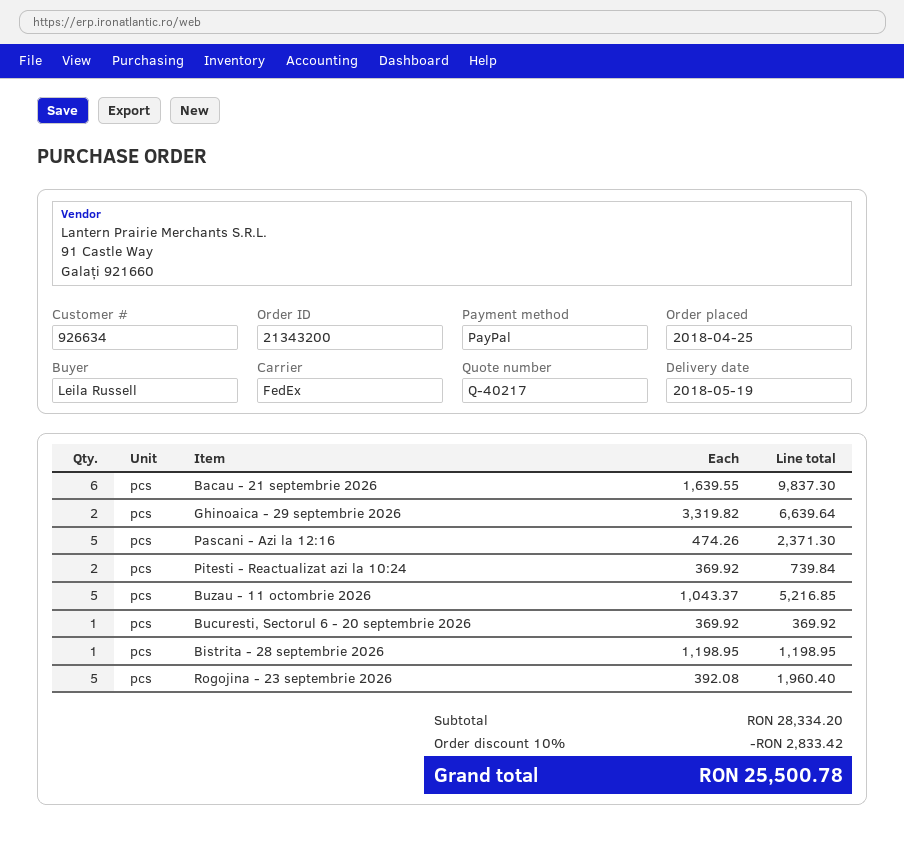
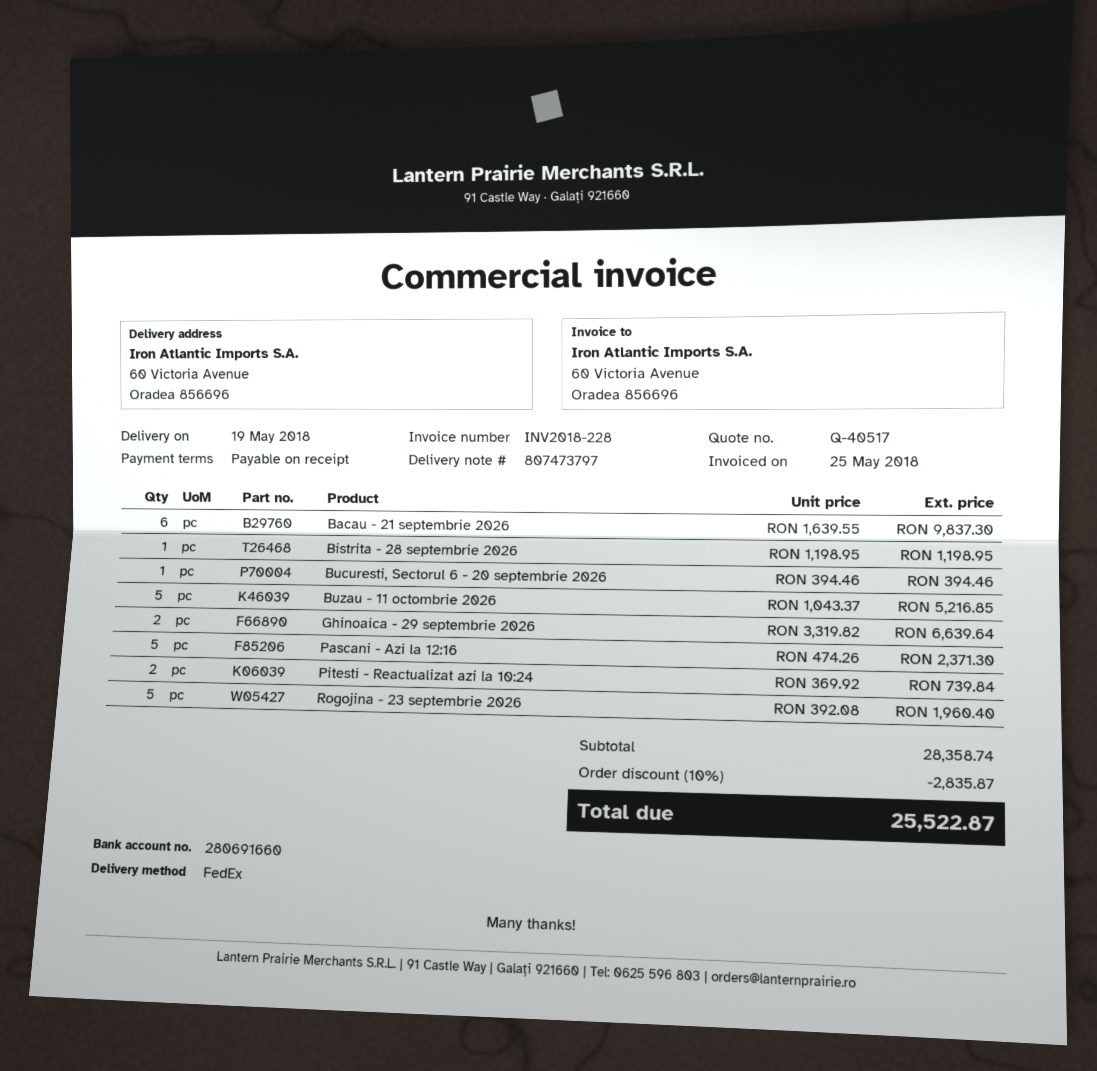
quote number: Q-40217 -> Q-40517
Bucuresti, Sectorul 6 - 20 septembrie 2026: 1 x 369.92 = 369.92 -> 1 x 394.46 = 394.46
subtotal: 28334.20 -> 28358.74
discount: 10% = 2833.42 -> 10% = 2835.87
total: 25500.78 -> 25522.87

